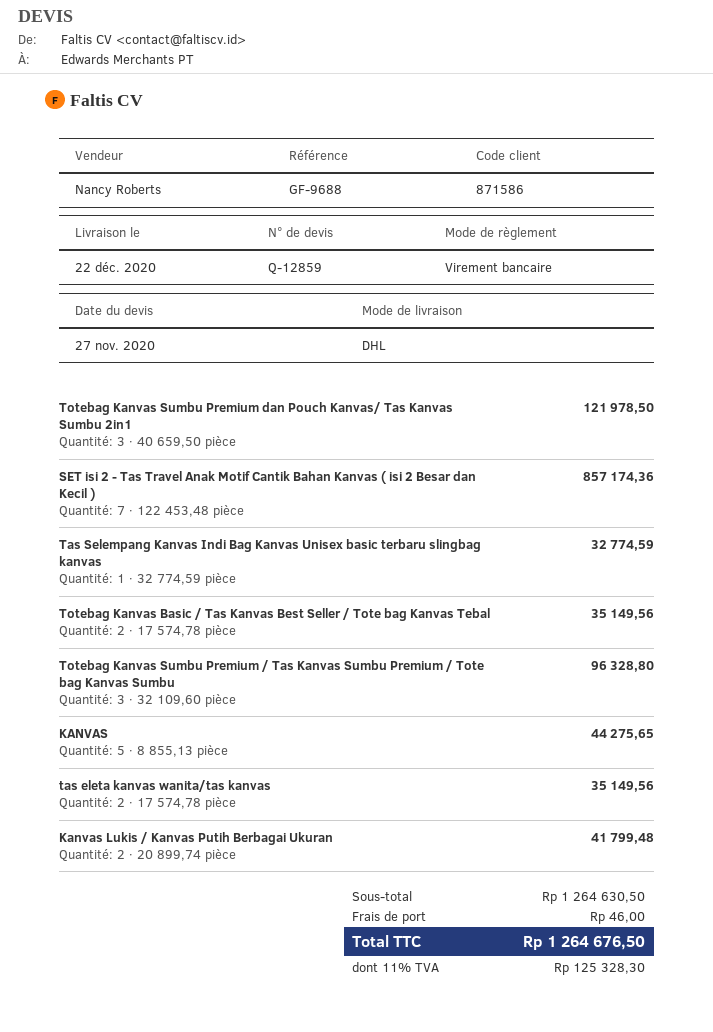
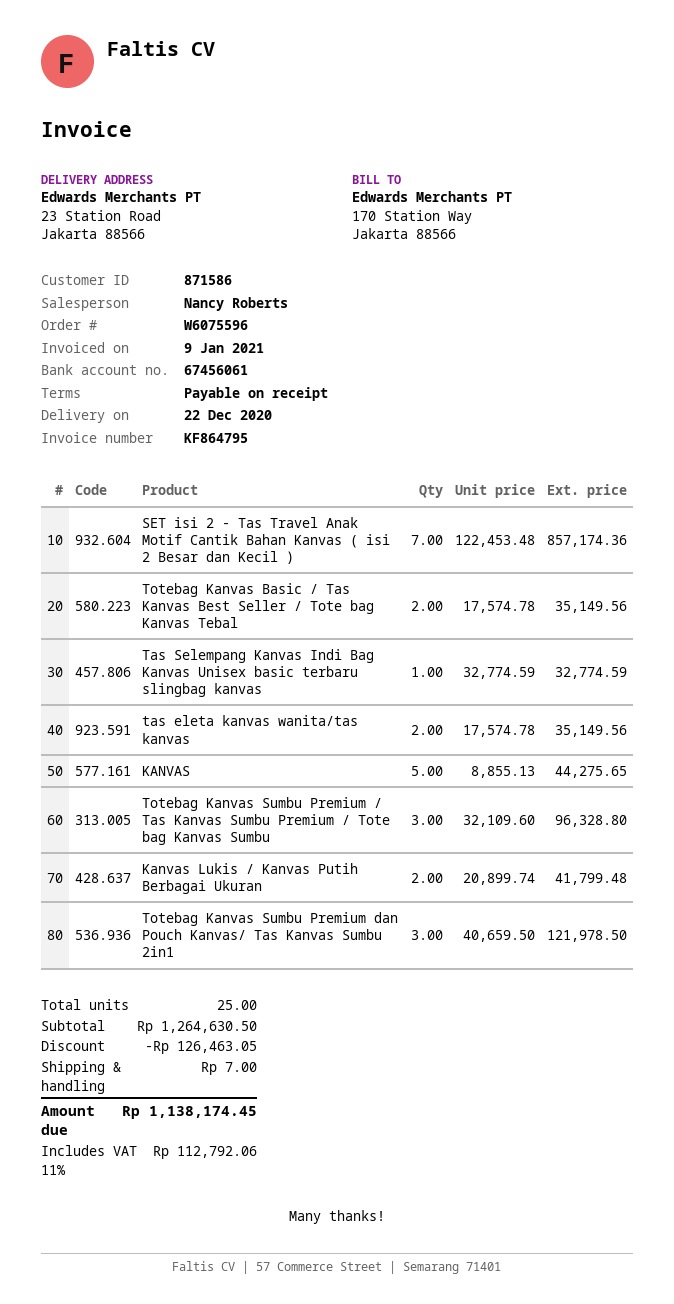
discount: none -> 126463.05
shipping: 46.00 -> 7.00
tax: 11% = 125328.30 -> 11% = 112792.06
total: 1264676.50 -> 1138174.45

